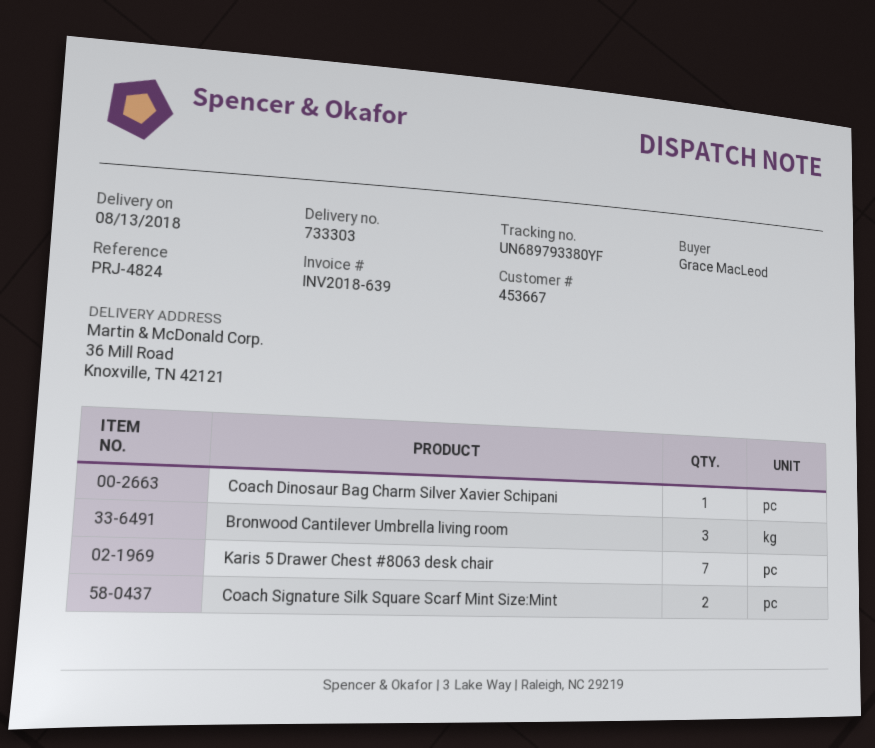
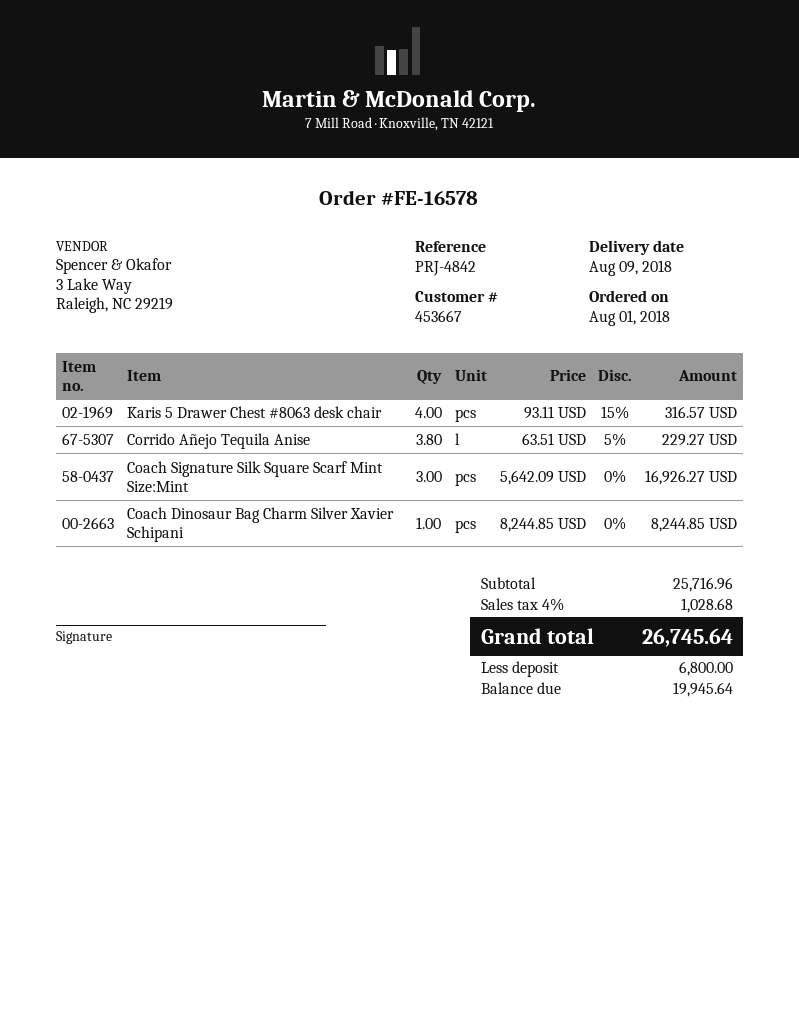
delivery date: 2018-08-13 -> 2018-08-09
reference: PRJ-4824 -> PRJ-4842
Bronwood Cantilever Umbrella living room: 3 -> none
Karis 5 Drawer Chest #8063 desk chair: 7 -> 4
Coach Signature Silk Square Scarf Mint Size:Mint: 2 -> 3
Corrido Añejo Tequila Anise: none -> 3.8

